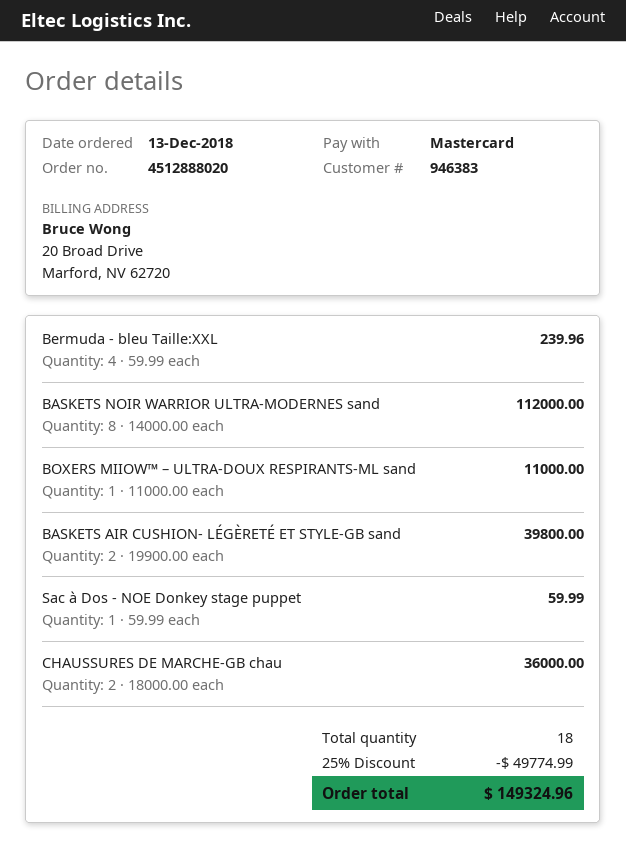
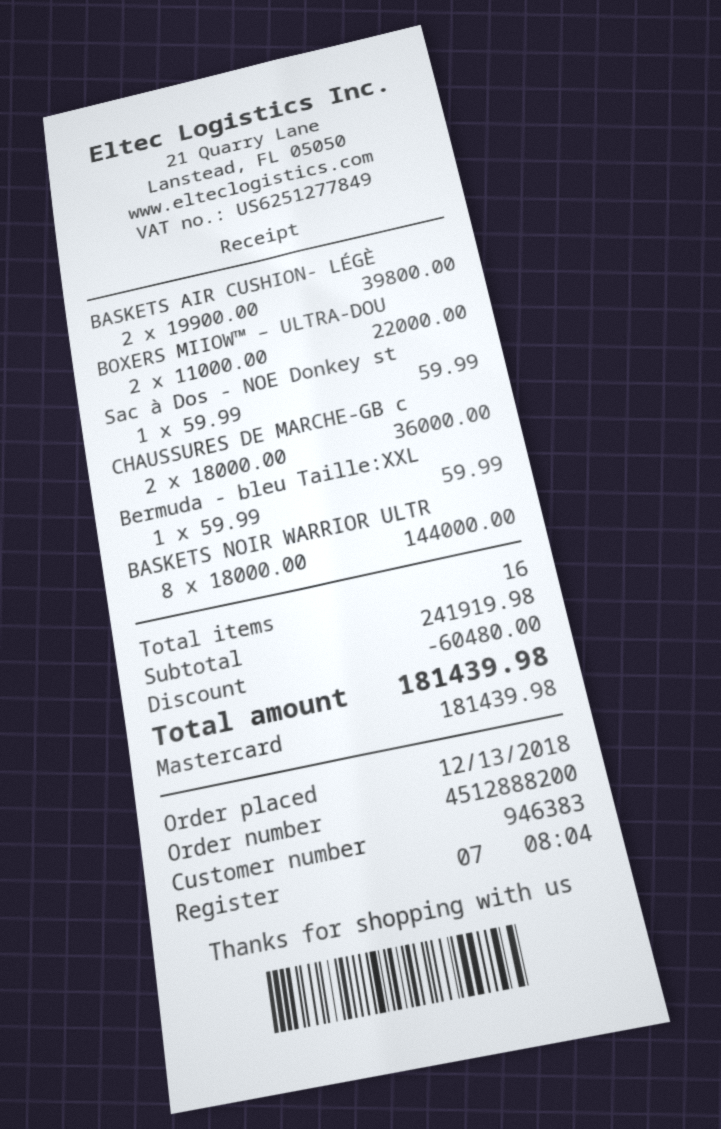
order number: 4512888020 -> 4512888200
Bermuda - bleu Taille:XXL: 4 x 59.99 = 239.96 -> 1 x 59.99 = 59.99
BASKETS NOIR WARRIOR ULTRA-MODERNES sand: 8 x 14000.00 = 112000.00 -> 8 x 18000.00 = 144000.00
BOXERS MIIOW™ – ULTRA-DOUX RESPIRANTS-ML sand: 1 x 11000.00 = 11000.00 -> 2 x 11000.00 = 22000.00
total quantity: 18 -> 16
discount: 49774.99 -> 60480.00
total: 149324.96 -> 181439.98

